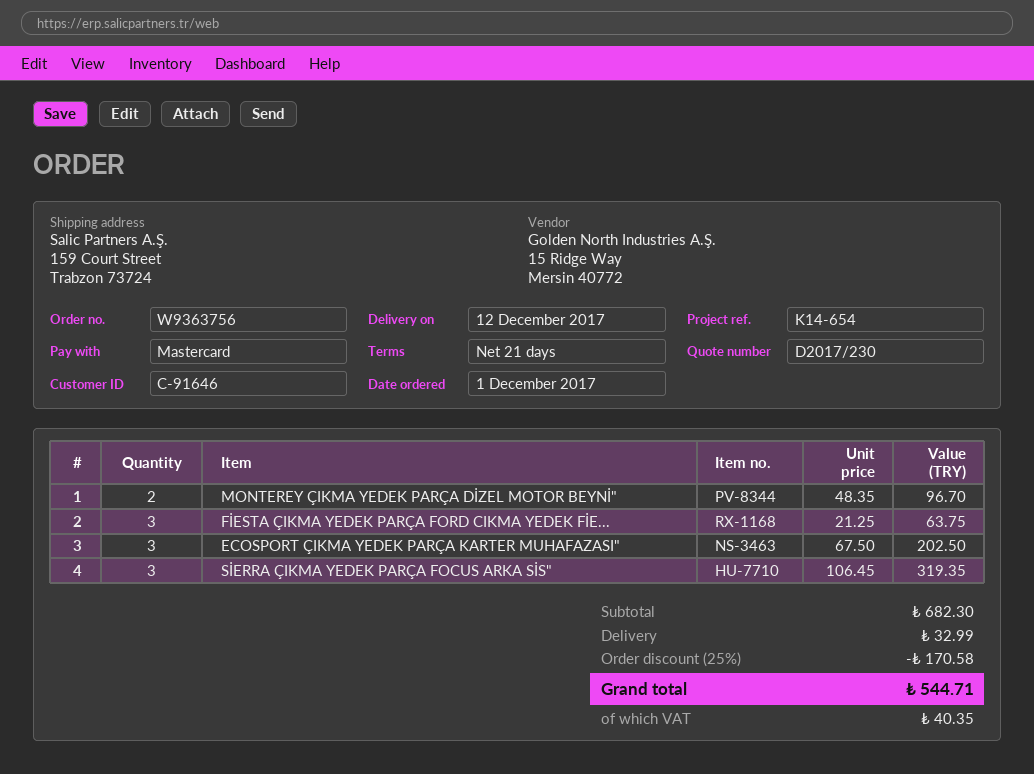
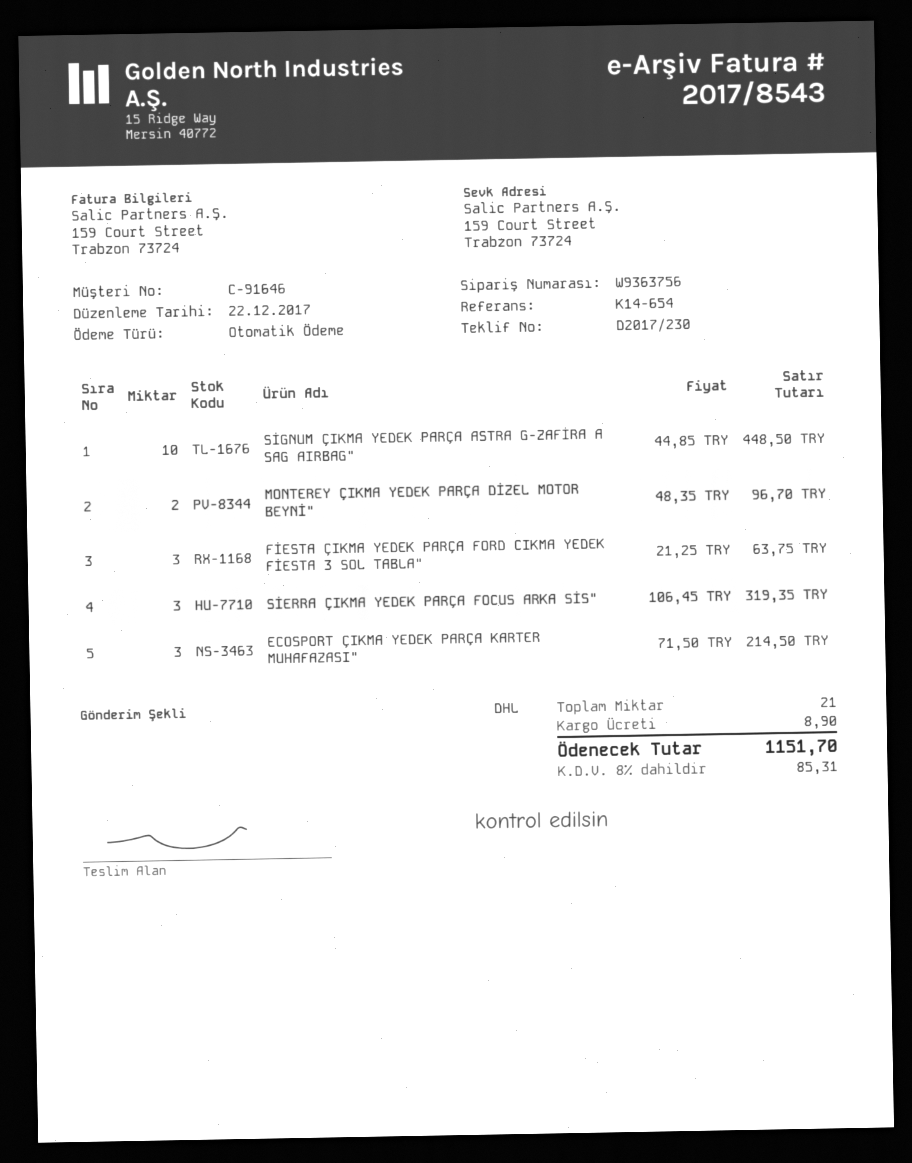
payment method: Mastercard -> direct debit
ECOSPORT ÇIKMA YEDEK PARÇA KARTER MUHAFAZASI": 3 x 67.50 = 202.50 -> 3 x 71.50 = 214.50
SİGNUM ÇIKMA YEDEK PARÇA ASTRA G-ZAFİRA A SAG AIRBAG": none -> 10 x 44.85 = 448.50
discount: 25% = 170.58 -> none
shipping: 32.99 -> 8.90
tax: 40.35 -> 85.31
total: 544.71 -> 1151.70

